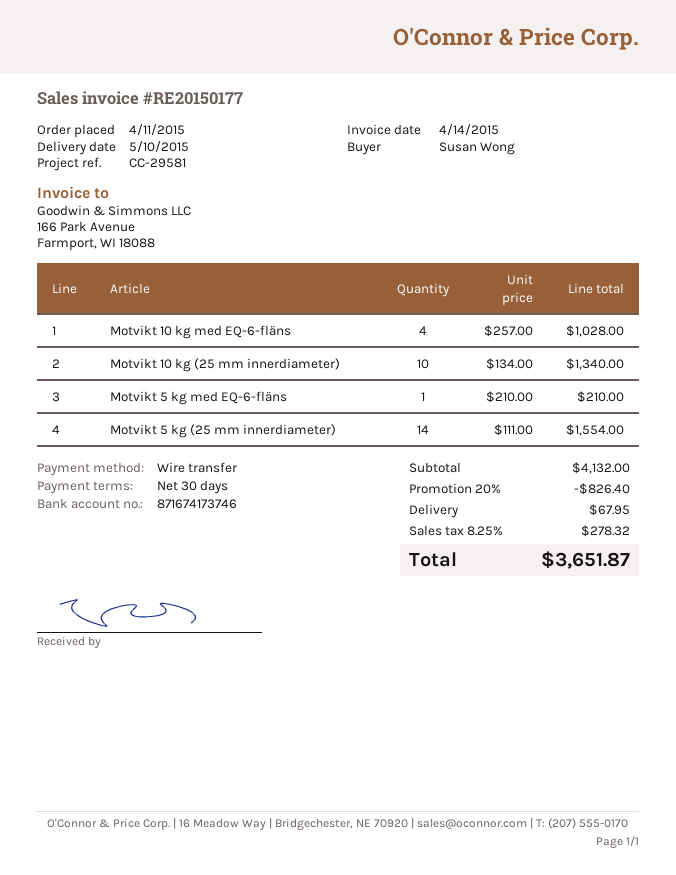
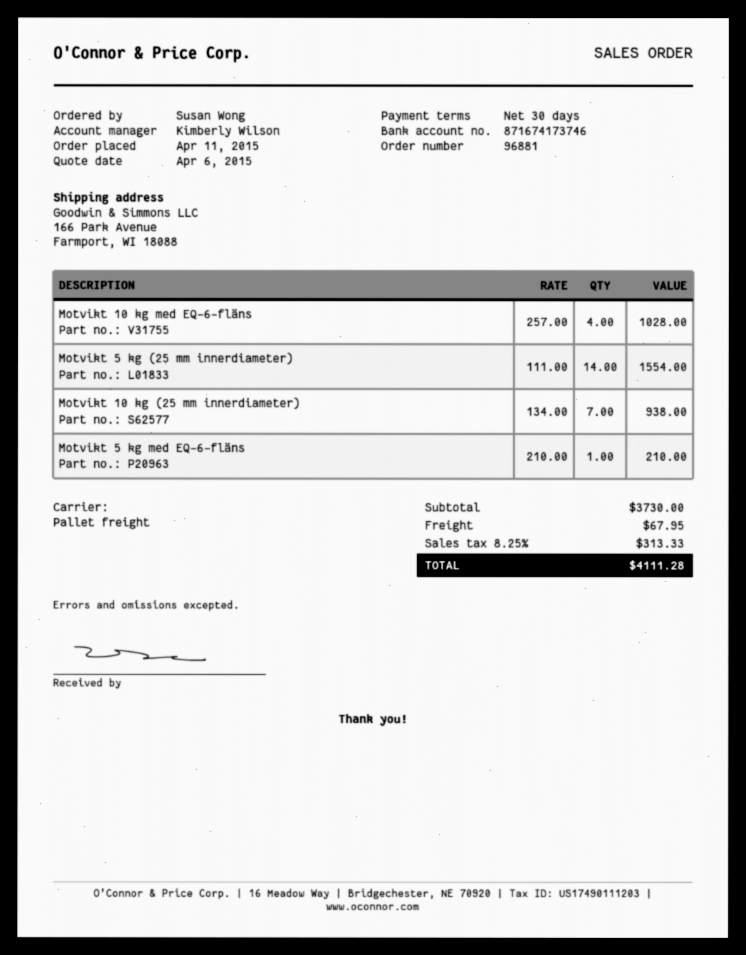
Motvikt 10 kg (25 mm innerdiameter): 10 x 134.00 = 1340.00 -> 7 x 134.00 = 938.00
subtotal: 4132.00 -> 3730.00
discount: 20% = 826.40 -> none
tax: 8.25% = 278.32 -> 8.25% = 313.33
total: 3651.87 -> 4111.28

